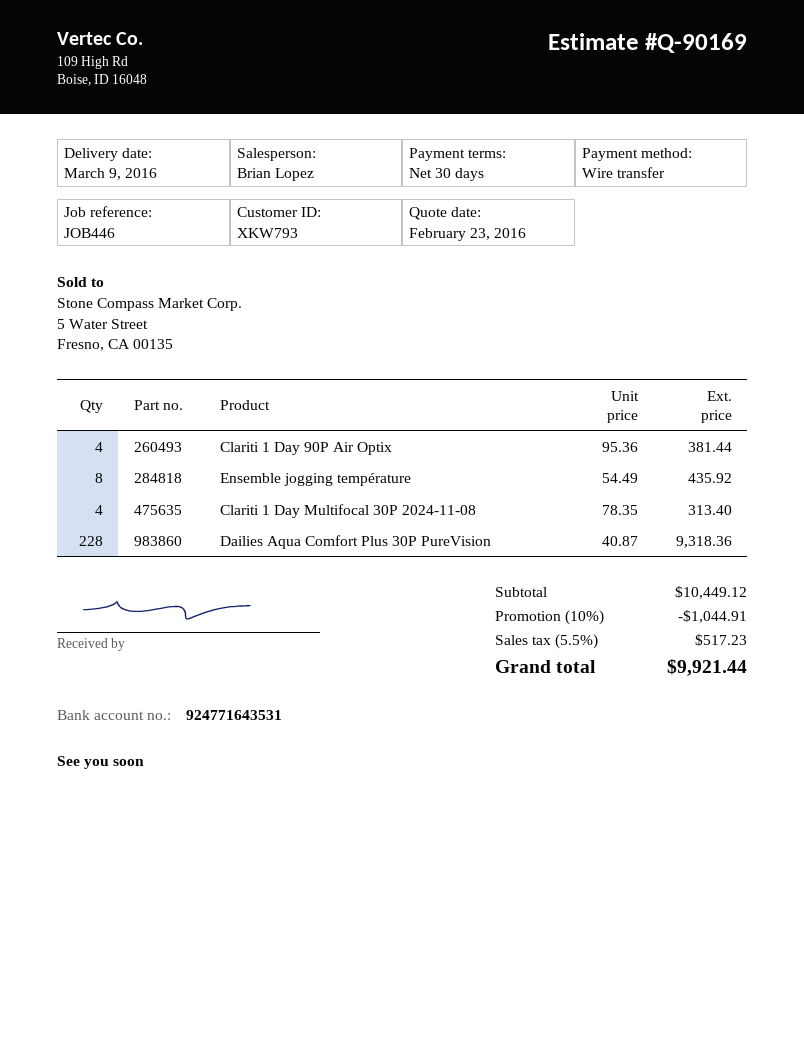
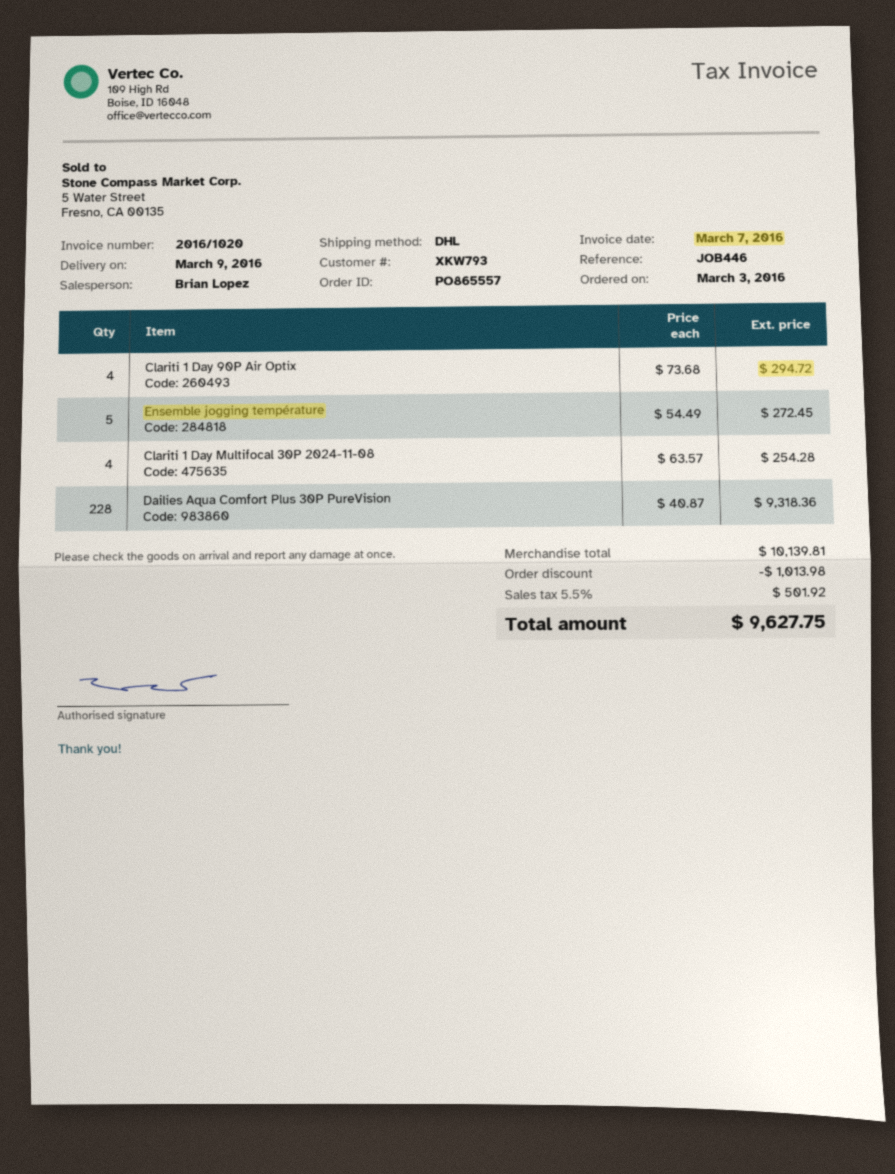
Clariti 1 Day 90P Air Optix: 4 x 95.36 = 381.44 -> 4 x 73.68 = 294.72
Ensemble jogging température: 8 x 54.49 = 435.92 -> 5 x 54.49 = 272.45
Clariti 1 Day Multifocal 30P 2024-11-08: 4 x 78.35 = 313.40 -> 4 x 63.57 = 254.28
subtotal: 10449.12 -> 10139.81
discount: 1044.91 -> 1013.98
tax: 5.5% = 517.23 -> 5.5% = 501.92
total: 9921.44 -> 9627.75

